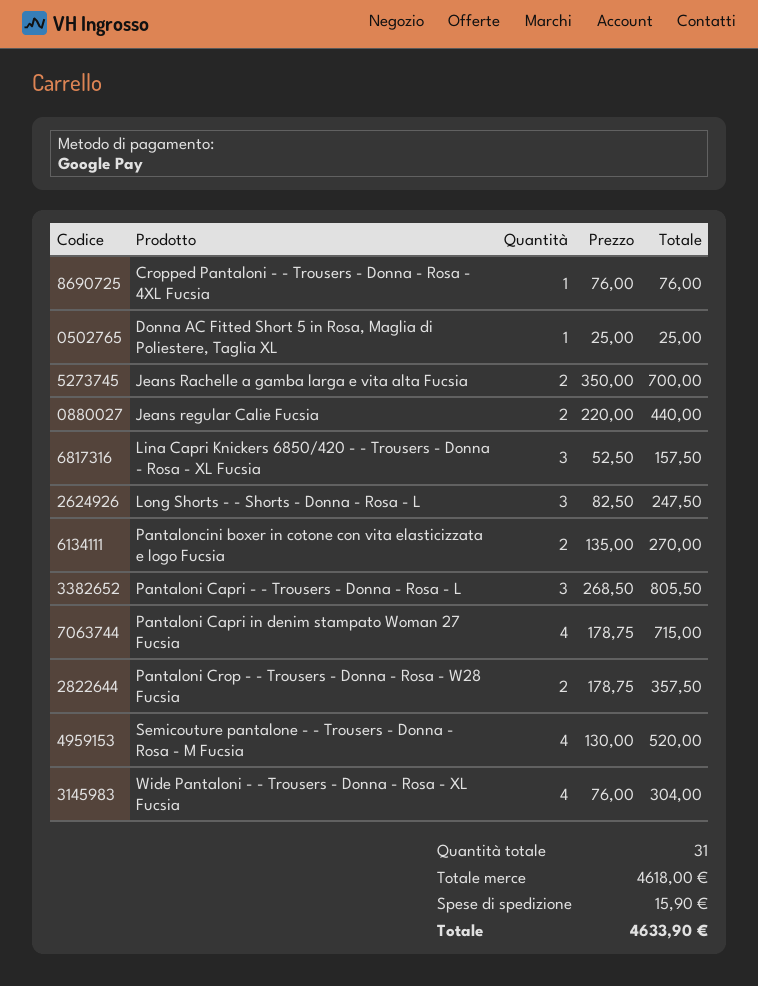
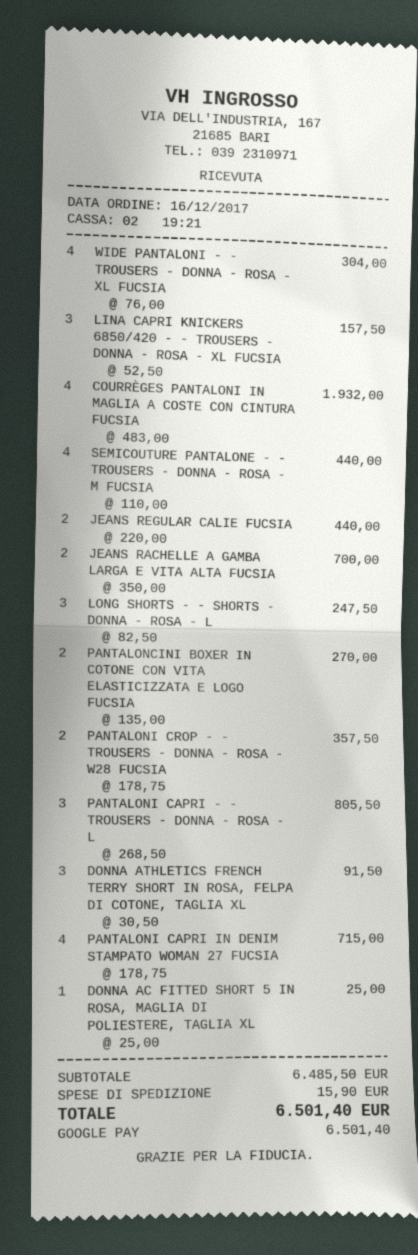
Cropped Pantaloni - - Trousers - Donna - Rosa - 4XL Fucsia: 1 x 76.00 = 76.00 -> none
Semicouture pantalone - - Trousers - Donna - Rosa - M Fucsia: 4 x 130.00 = 520.00 -> 4 x 110.00 = 440.00
COURRÈGES PANTALONI IN MAGLIA A COSTE CON CINTURA FUCSIA: none -> 4 x 483.00 = 1932.00
DONNA ATHLETICS FRENCH TERRY SHORT IN ROSA, FELPA DI COTONE, TAGLIA XL: none -> 3 x 30.50 = 91.50
subtotal: 4618.00 -> 6485.50
total: 4633.90 -> 6501.40

